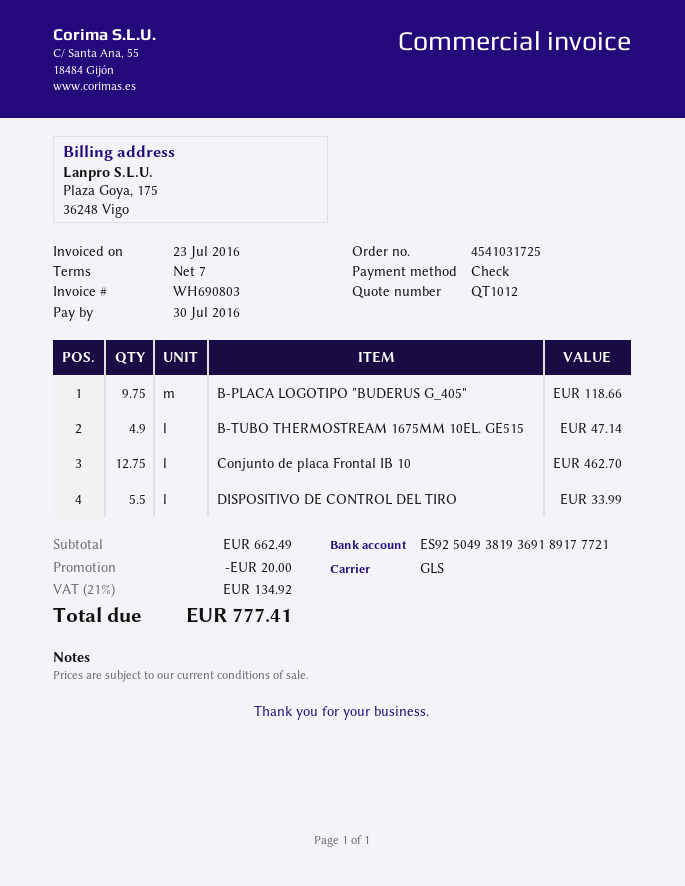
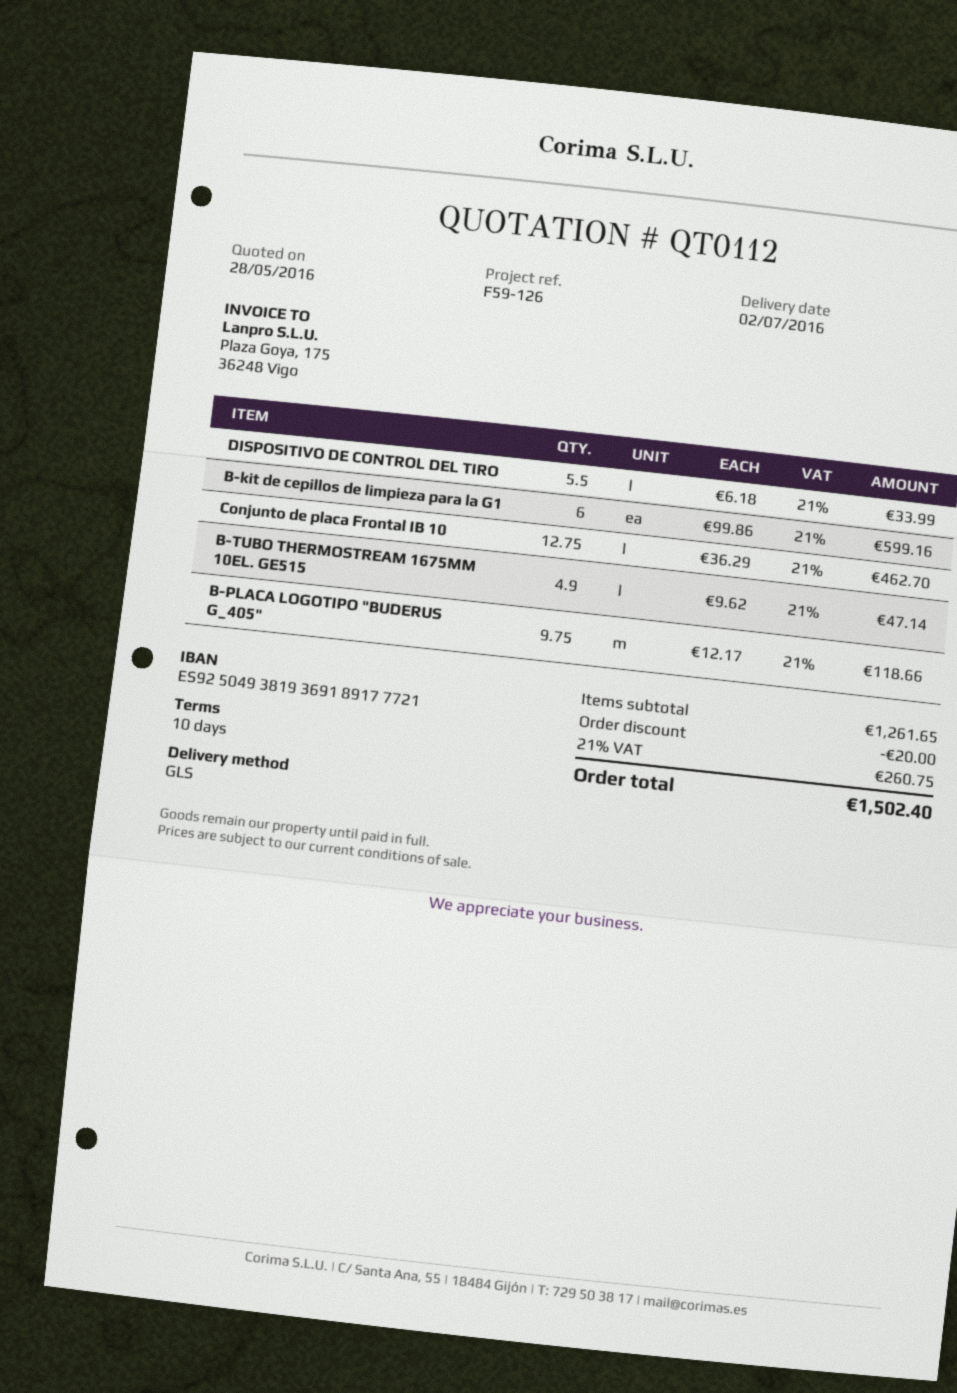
quote number: QT1012 -> QT0112
payment terms: 7 days -> 10 days
B-kit de cepillos de limpieza para la G1: none -> 6 for 599.16
subtotal: 662.49 -> 1261.65
tax: 21% = 134.92 -> 21% = 260.75
total: 777.41 -> 1502.40

